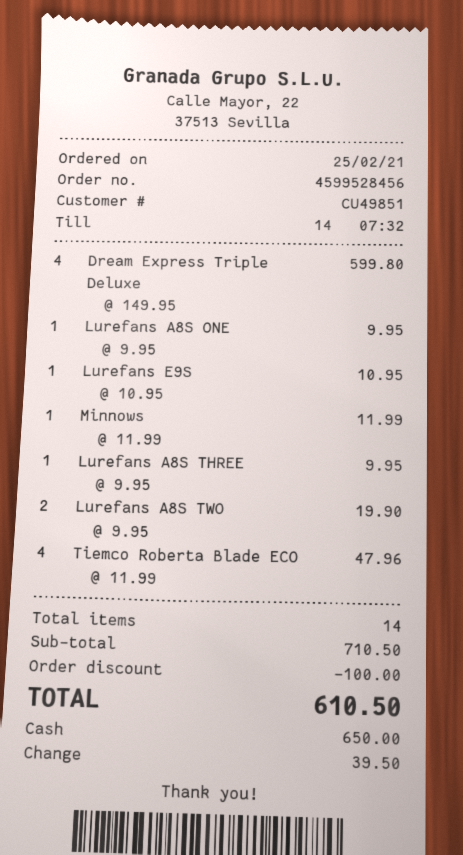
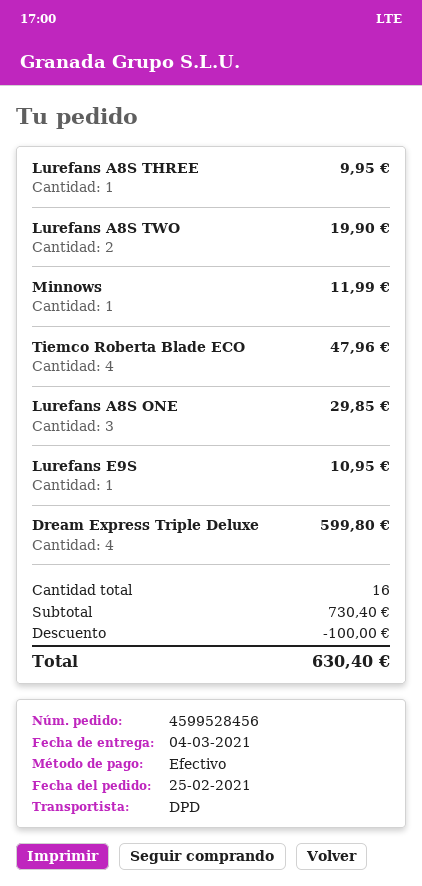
Lurefans A8S ONE: 1 for 9.95 -> 3 for 29.85
total quantity: 14 -> 16
subtotal: 710.50 -> 730.40
total: 610.50 -> 630.40

